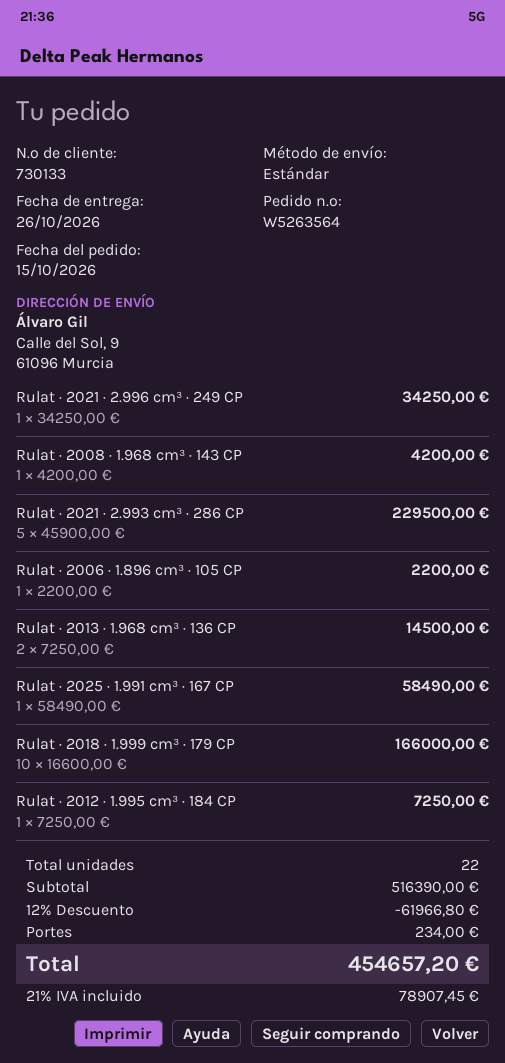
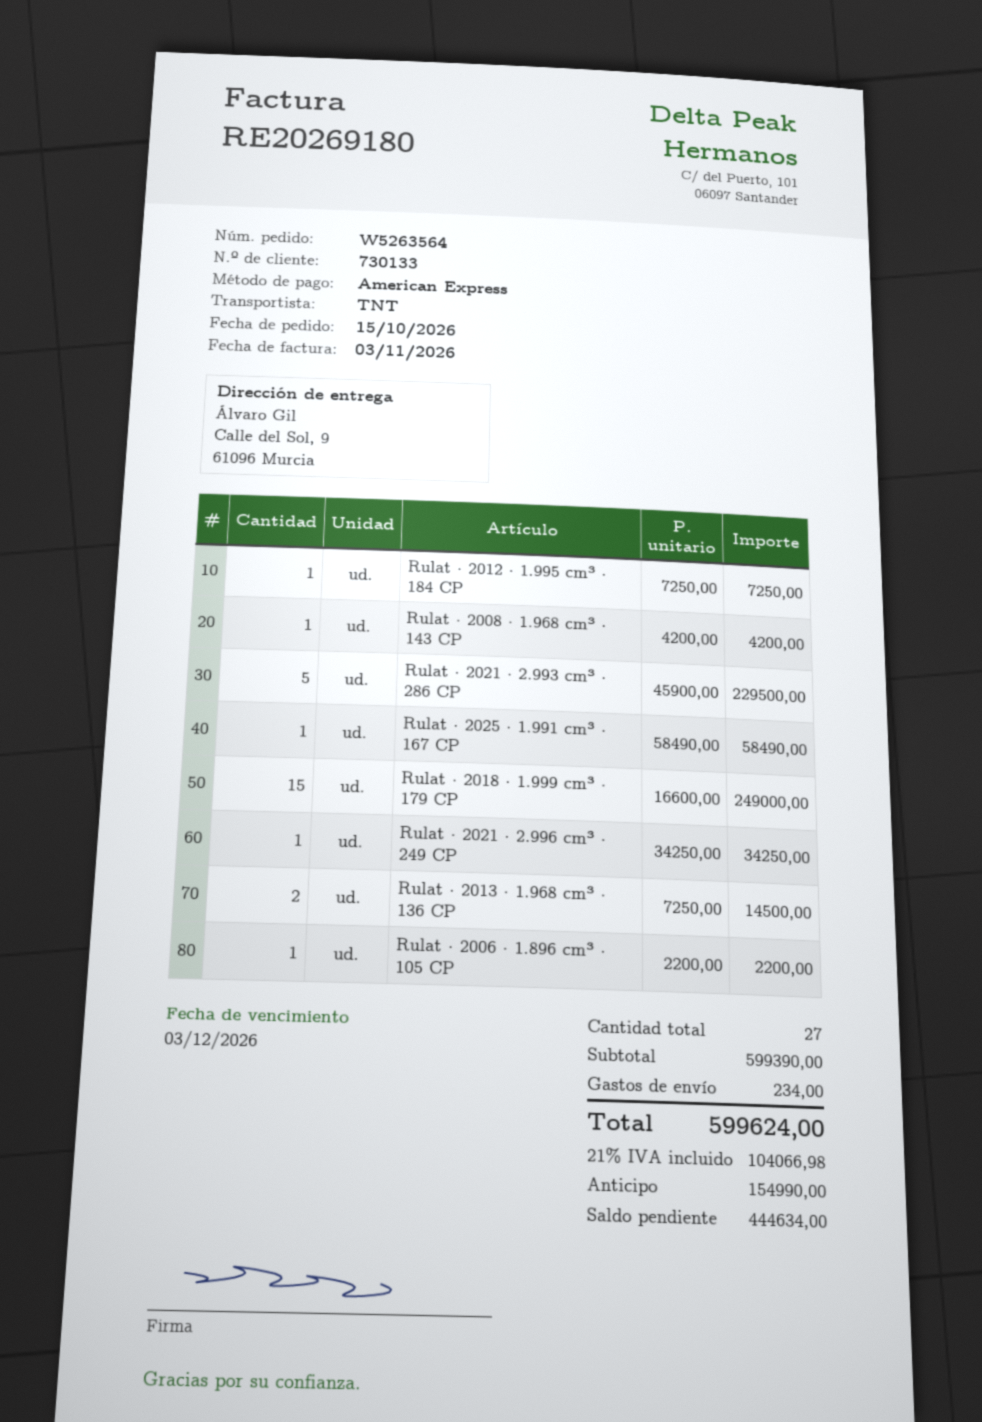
shipping method: standard -> TNT
Rulat · 2018 · 1.999 cm³ · 179 CP: 10 x 16600.00 = 166000.00 -> 15 x 16600.00 = 249000.00
total quantity: 22 -> 27
subtotal: 516390.00 -> 599390.00
discount: 12% = 61966.80 -> none
tax: 21% = 78907.45 -> 21% = 104066.98
total: 454657.20 -> 599624.00

